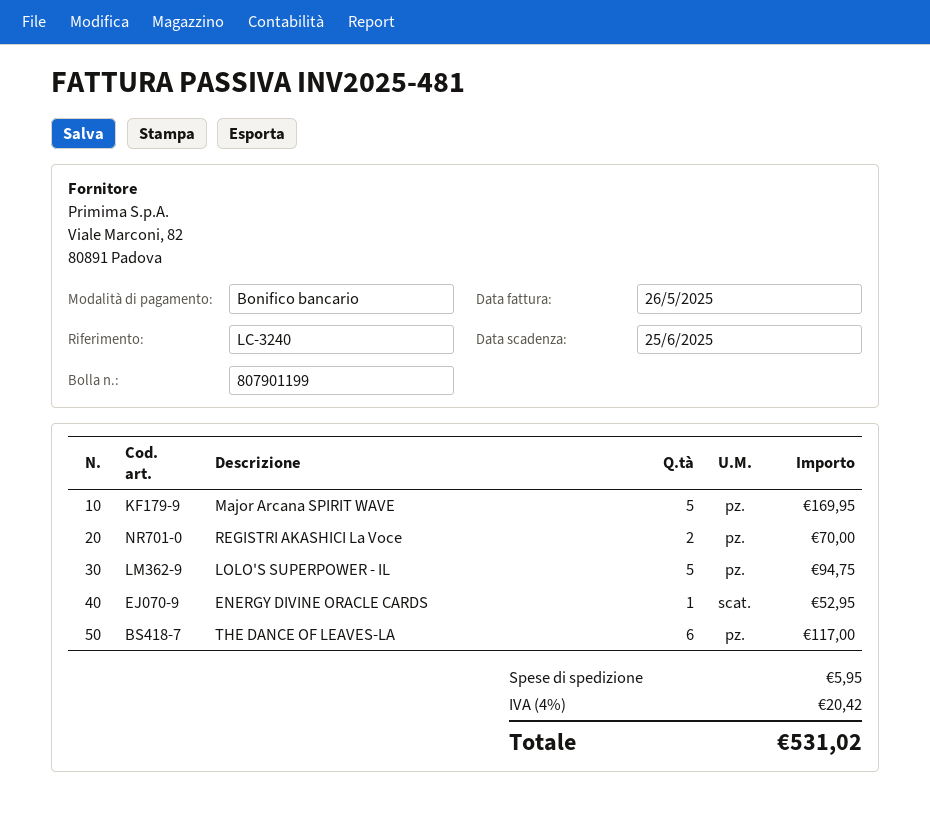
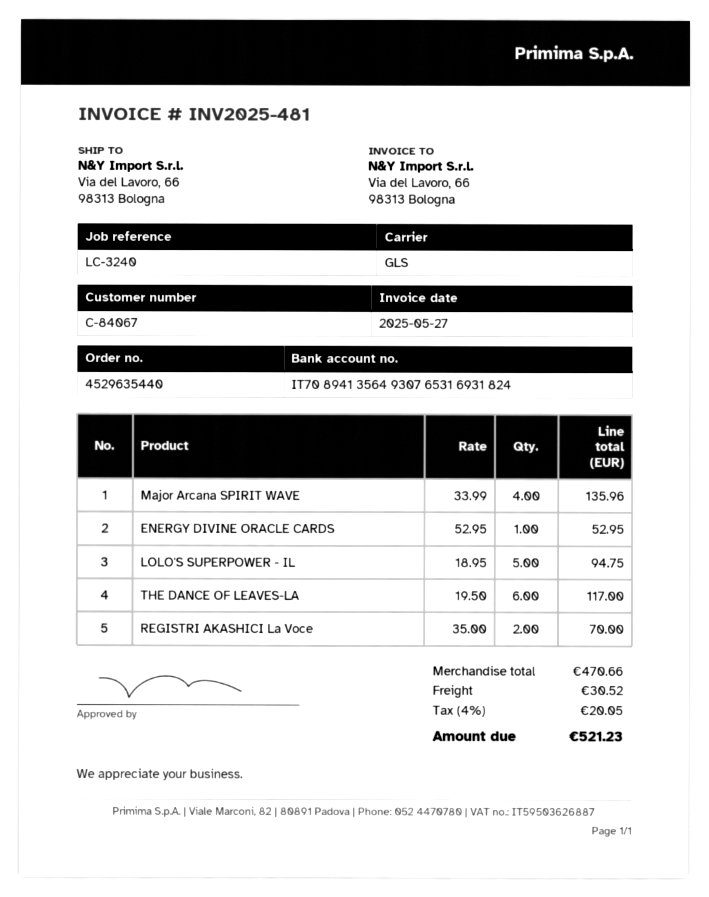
invoice date: 2025-05-26 -> 2025-05-27
Major Arcana SPIRIT WAVE: 5 for 169.95 -> 4 for 135.96
shipping: 5.95 -> 30.52
tax: 4% = 20.42 -> 4% = 20.05
total: 531.02 -> 521.23

